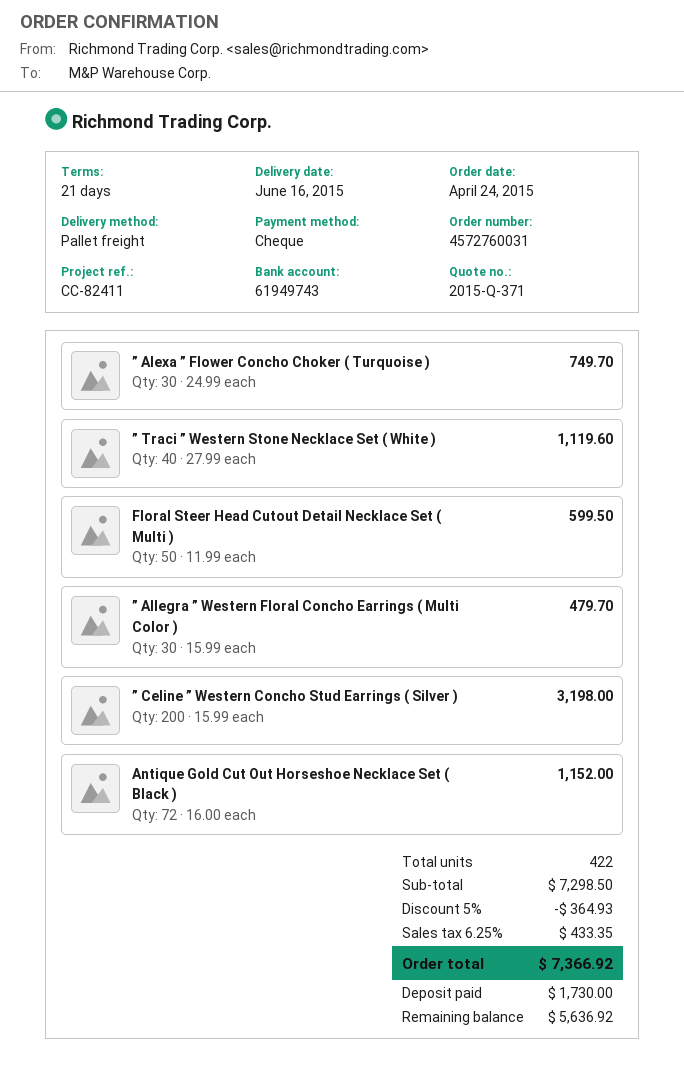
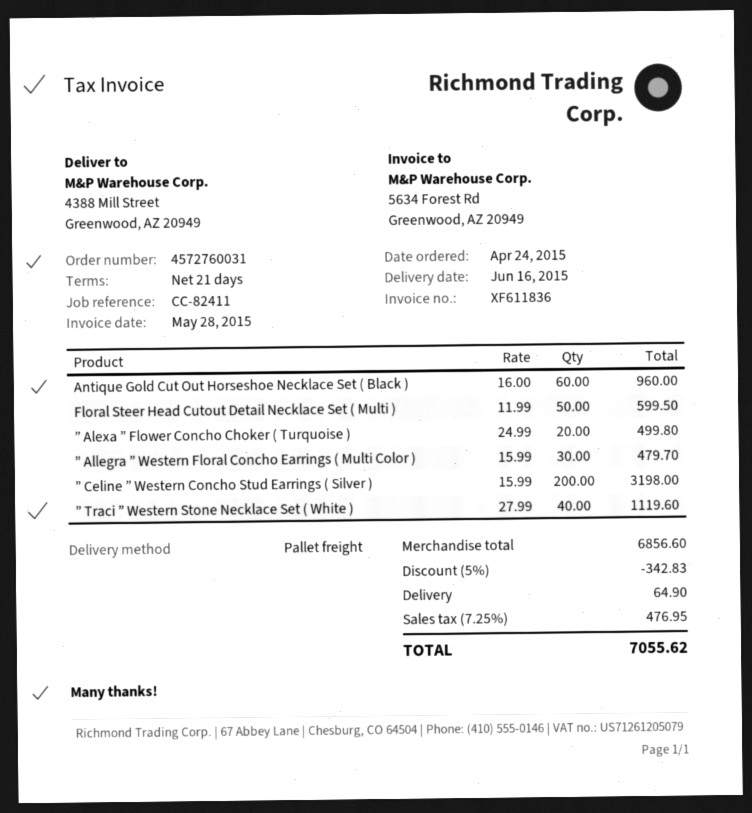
” Alexa ” Flower Concho Choker ( Turquoise ): 30 x 24.99 = 749.70 -> 20 x 24.99 = 499.80
Antique Gold Cut Out Horseshoe Necklace Set ( Black ): 72 x 16.00 = 1152.00 -> 60 x 16.00 = 960.00
subtotal: 7298.50 -> 6856.60
discount: 5% = 364.93 -> 5% = 342.83
shipping: none -> 64.90
tax: 6.25% = 433.35 -> 7.25% = 476.95
total: 7366.92 -> 7055.62

